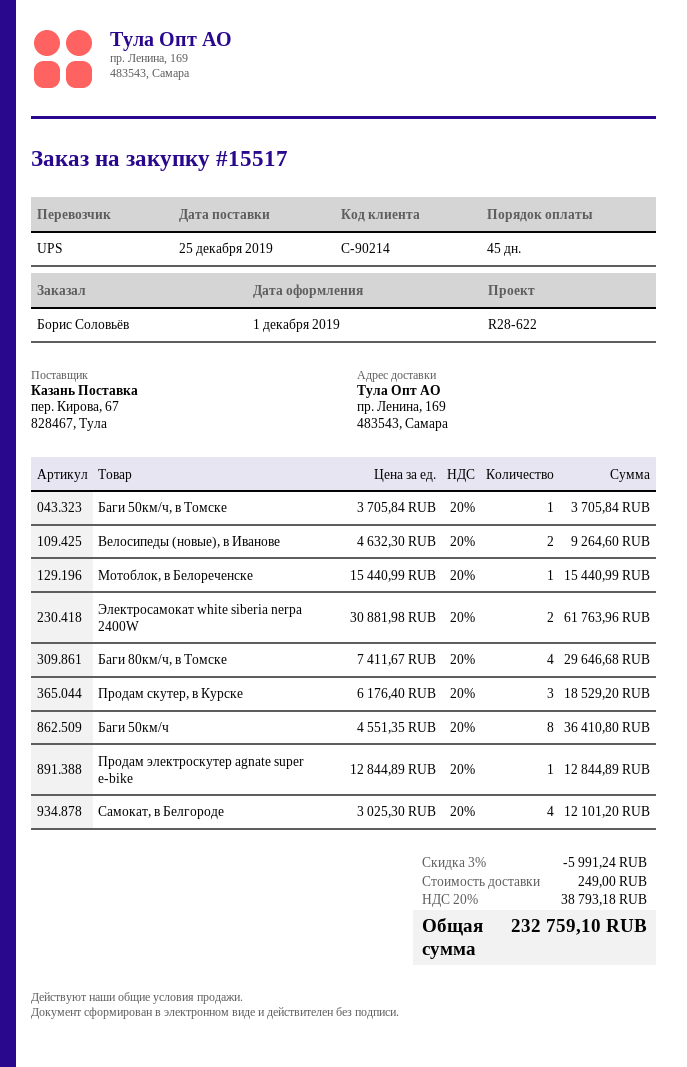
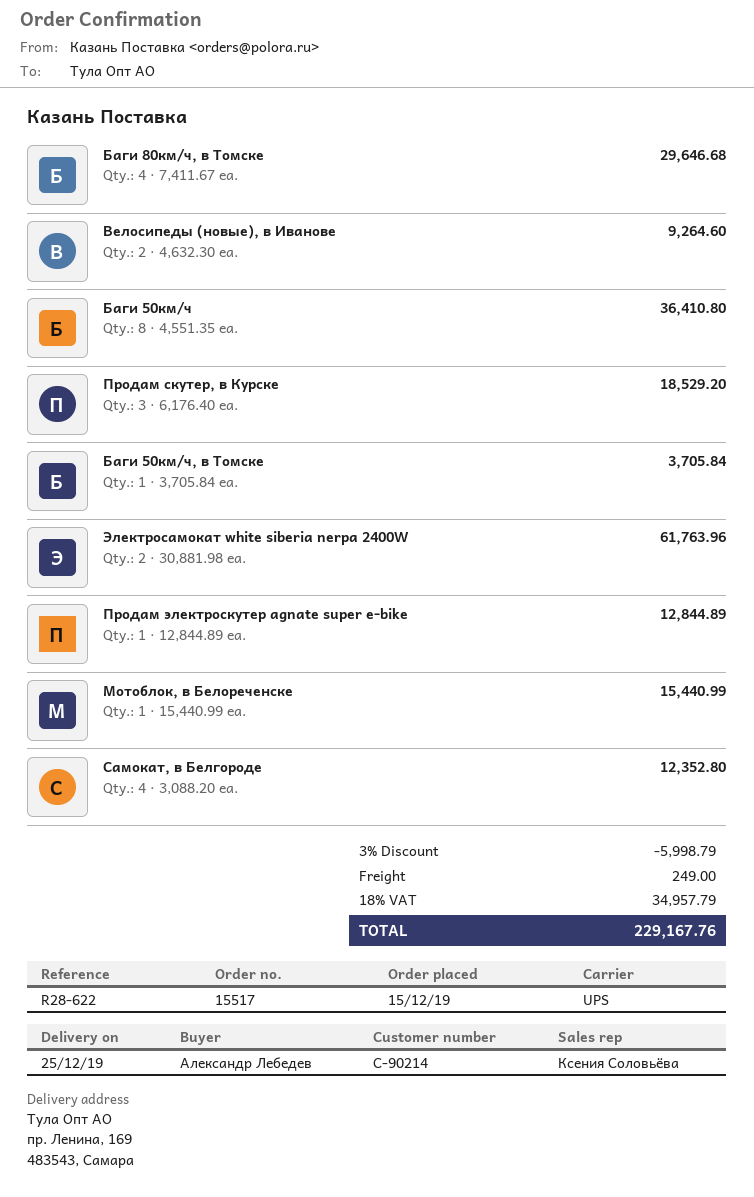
order date: 2019-12-01 -> 2019-12-15
ordered by: Борис Соловьёв -> Александр Лебедев
Самокат, в Белгороде: 4 x 3025.30 = 12101.20 -> 4 x 3088.20 = 12352.80
discount: 3% = 5991.24 -> 3% = 5998.79
tax: 20% = 38793.18 -> 18% = 34957.79
total: 232759.10 -> 229167.76

